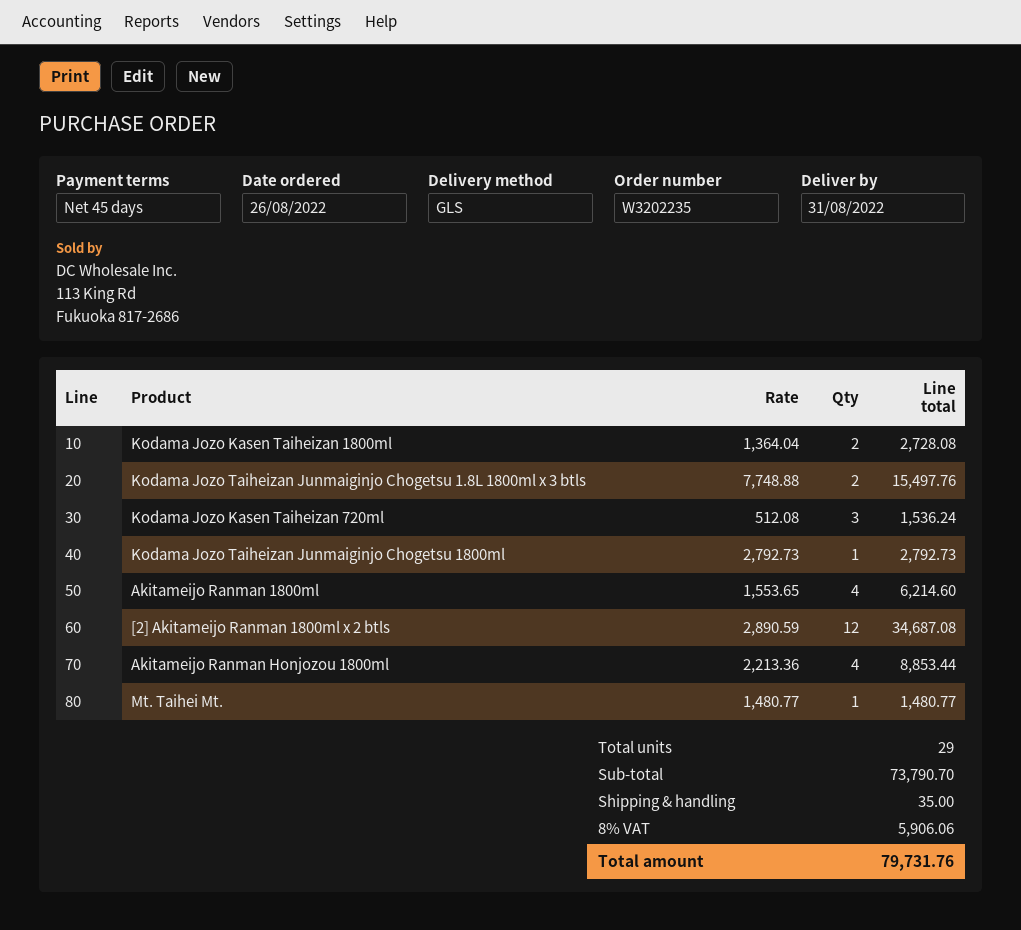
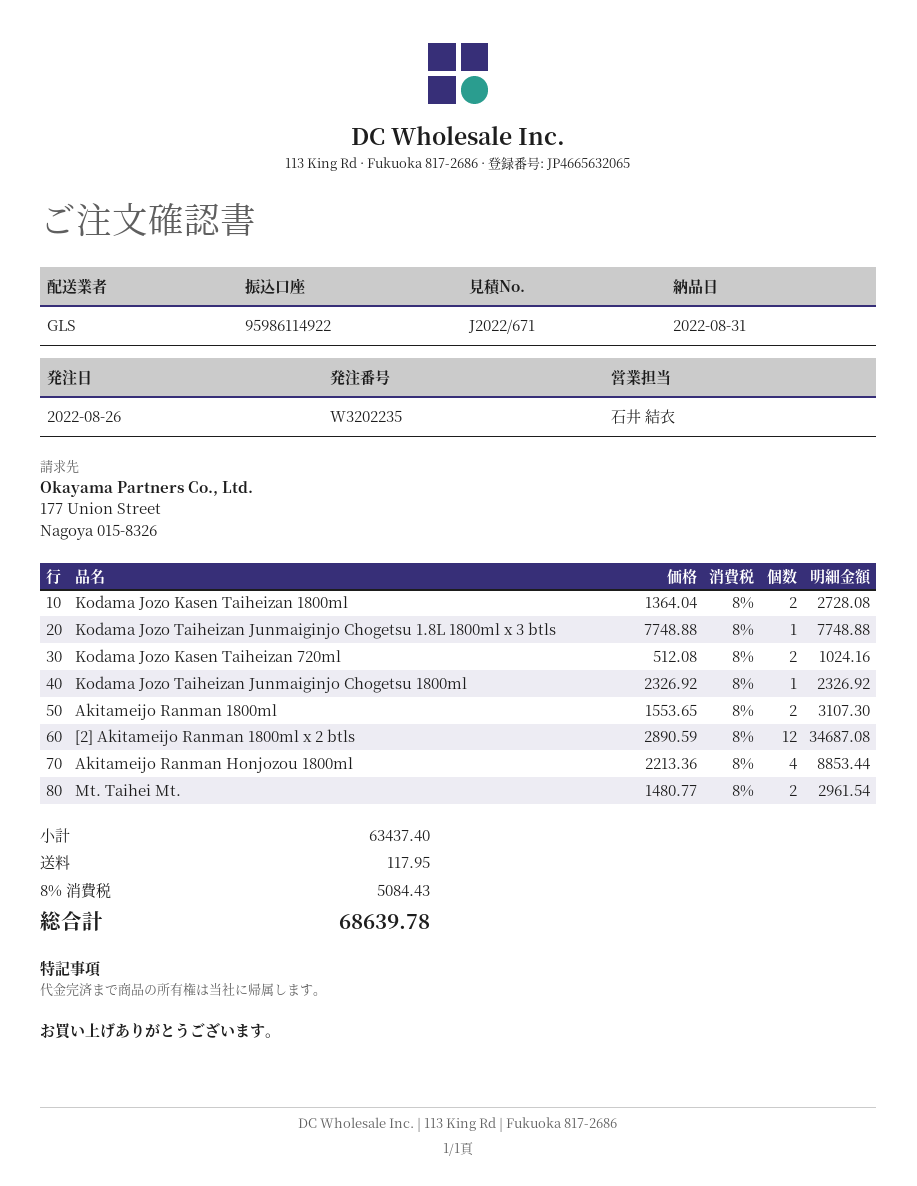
Kodama Jozo Taiheizan Junmaiginjo Chogetsu 1.8L 1800ml x 3 btls: 2 x 7748.88 = 15497.76 -> 1 x 7748.88 = 7748.88
Kodama Jozo Kasen Taiheizan 720ml: 3 x 512.08 = 1536.24 -> 2 x 512.08 = 1024.16
Kodama Jozo Taiheizan Junmaiginjo Chogetsu 1800ml: 1 x 2792.73 = 2792.73 -> 1 x 2326.92 = 2326.92
Akitameijo Ranman 1800ml: 4 x 1553.65 = 6214.60 -> 2 x 1553.65 = 3107.30
Mt. Taihei Mt.: 1 x 1480.77 = 1480.77 -> 2 x 1480.77 = 2961.54
subtotal: 73790.70 -> 63437.40
shipping: 35.00 -> 117.95
tax: 8% = 5906.06 -> 8% = 5084.43
total: 79731.76 -> 68639.78

